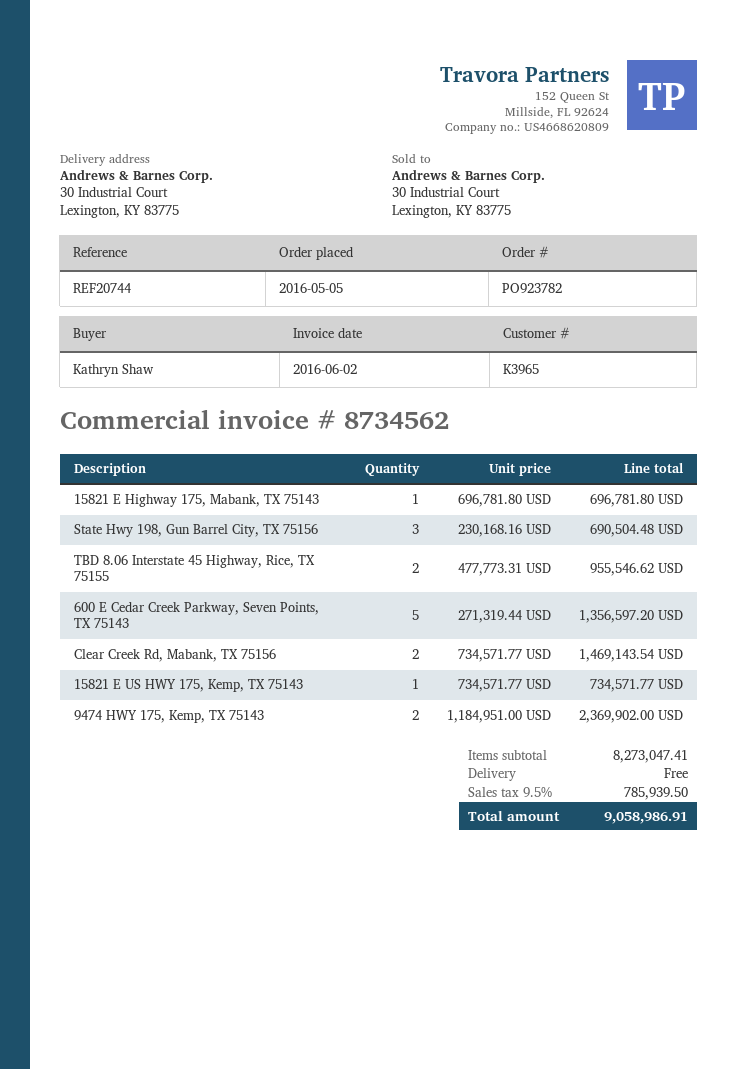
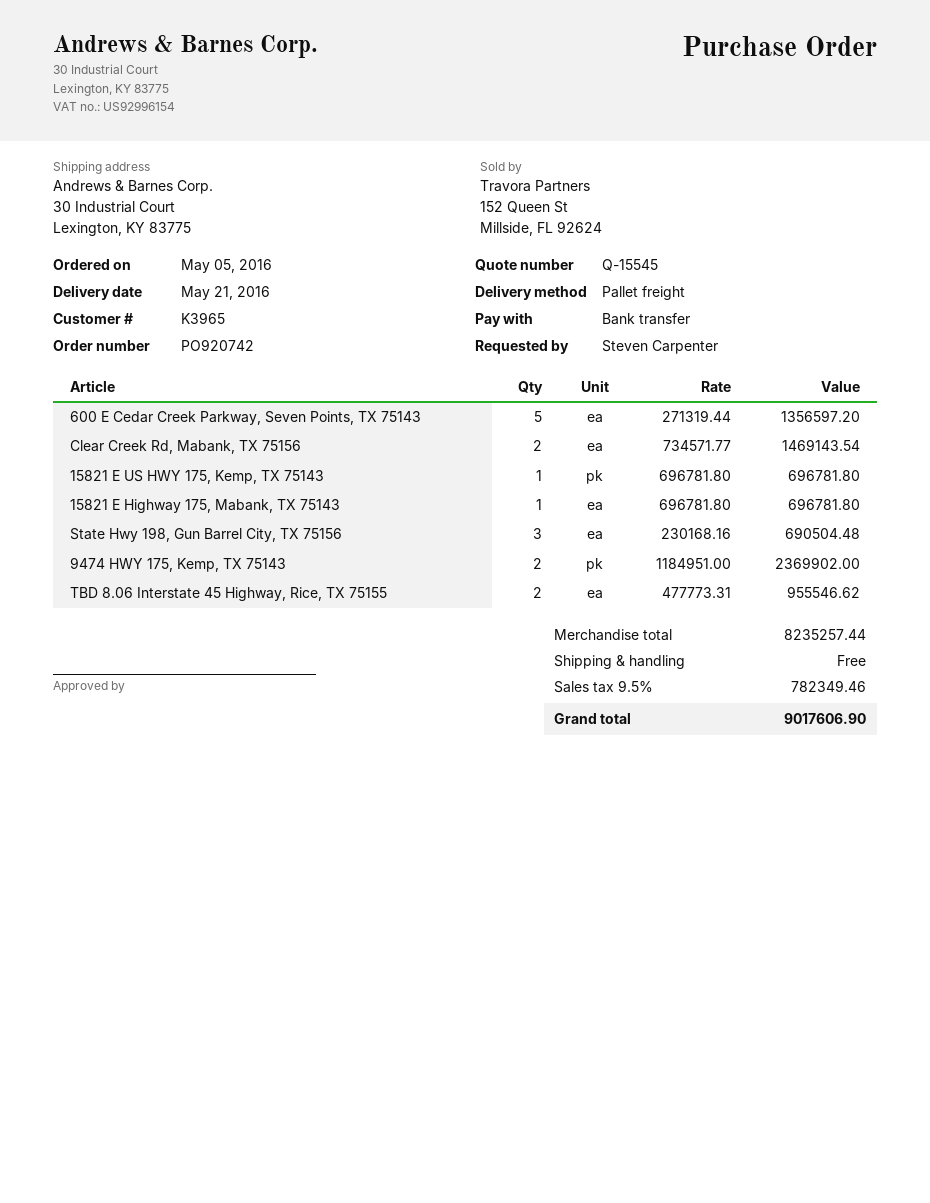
order number: PO923782 -> PO920742
ordered by: Kathryn Shaw -> Steven Carpenter
15821 E US HWY 175, Kemp, TX 75143: 1 x 734571.77 = 734571.77 -> 1 x 696781.80 = 696781.80
subtotal: 8273047.41 -> 8235257.44
tax: 9.5% = 785939.50 -> 9.5% = 782349.46
total: 9058986.91 -> 9017606.90

